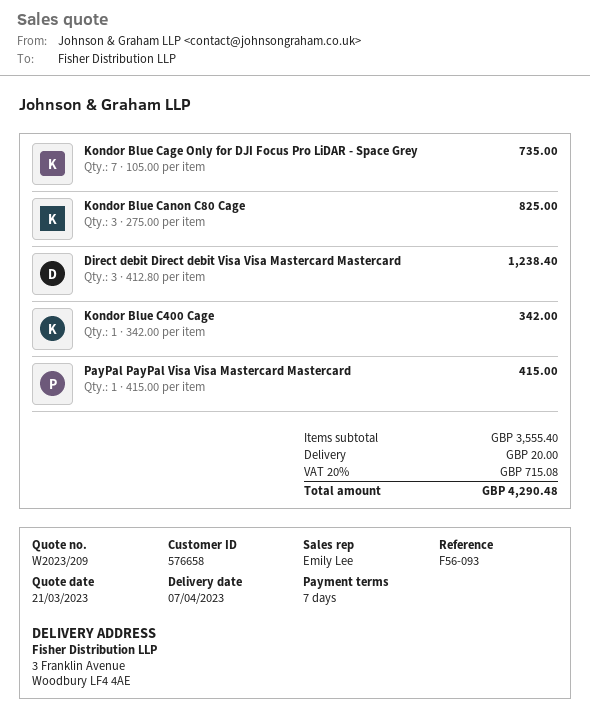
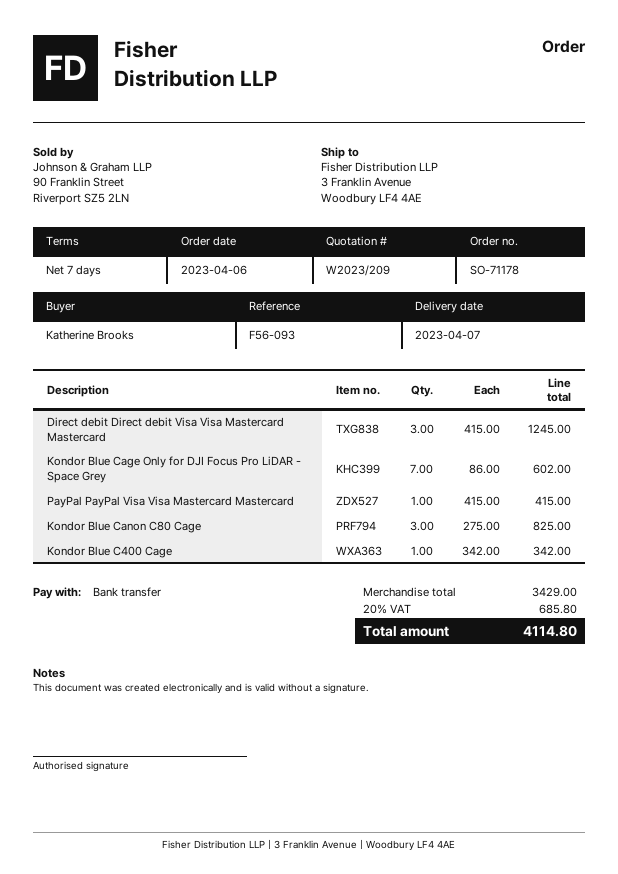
Kondor Blue Cage Only for DJI Focus Pro LiDAR - Space Grey: 7 x 105.00 = 735.00 -> 7 x 86.00 = 602.00
Direct debit Direct debit Visa Visa Mastercard Mastercard: 3 x 412.80 = 1238.40 -> 3 x 415.00 = 1245.00
subtotal: 3555.40 -> 3429.00
shipping: 20.00 -> none
tax: 20% = 715.08 -> 20% = 685.80
total: 4290.48 -> 4114.80

